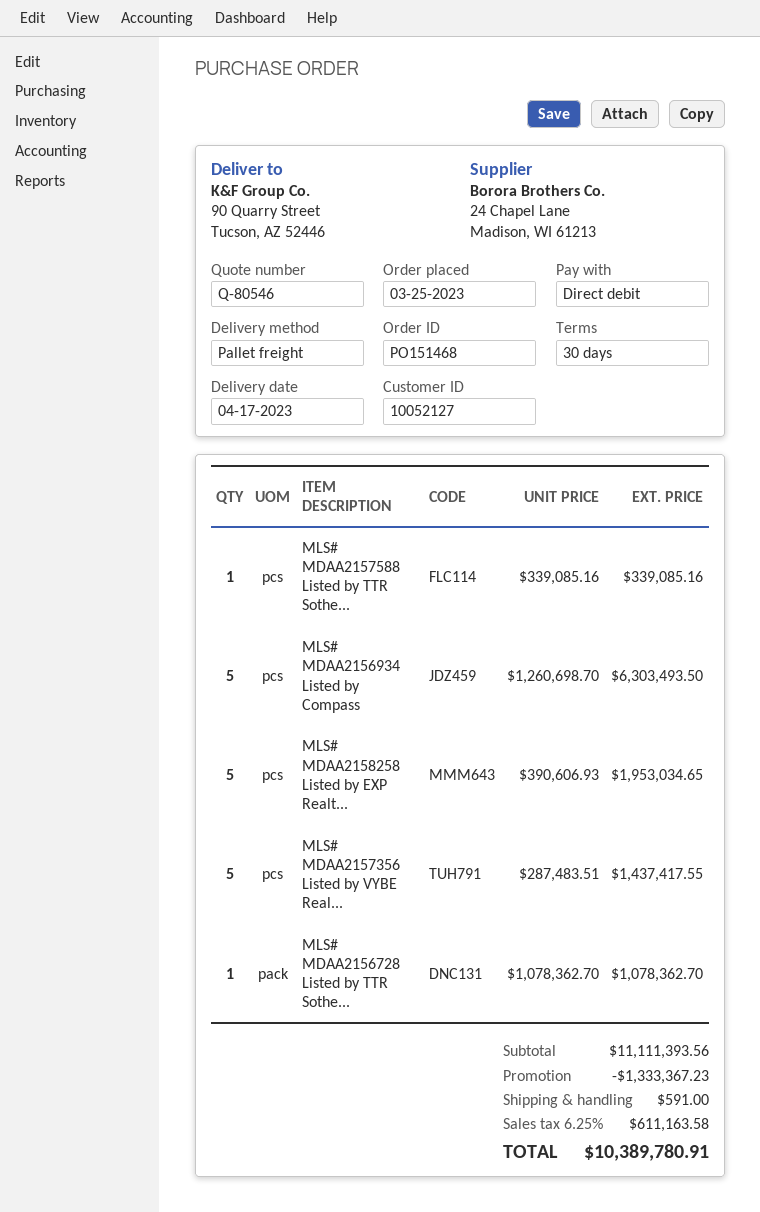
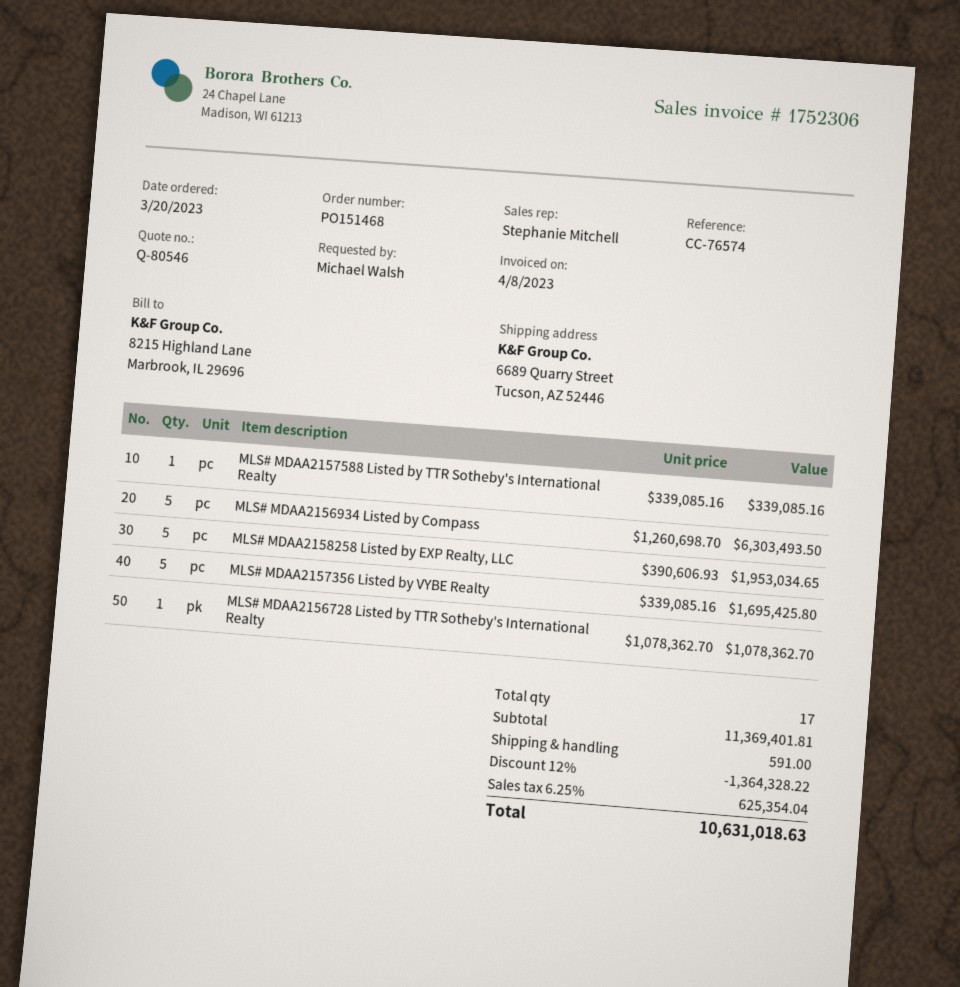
order date: 2023-03-25 -> 2023-03-20
ship to: 90 Quarry Street, Tucson, AZ 52446 -> 6689 Quarry Street, Tucson, AZ 52446
MLS# MDAA2157356 Listed by VYBE Real...: 5 x 287483.51 = 1437417.55 -> 5 x 339085.16 = 1695425.80
subtotal: 11111393.56 -> 11369401.81
discount: 1333367.23 -> 1364328.22
tax: 6.25% = 611163.58 -> 6.25% = 625354.04
total: 10389780.91 -> 10631018.63

